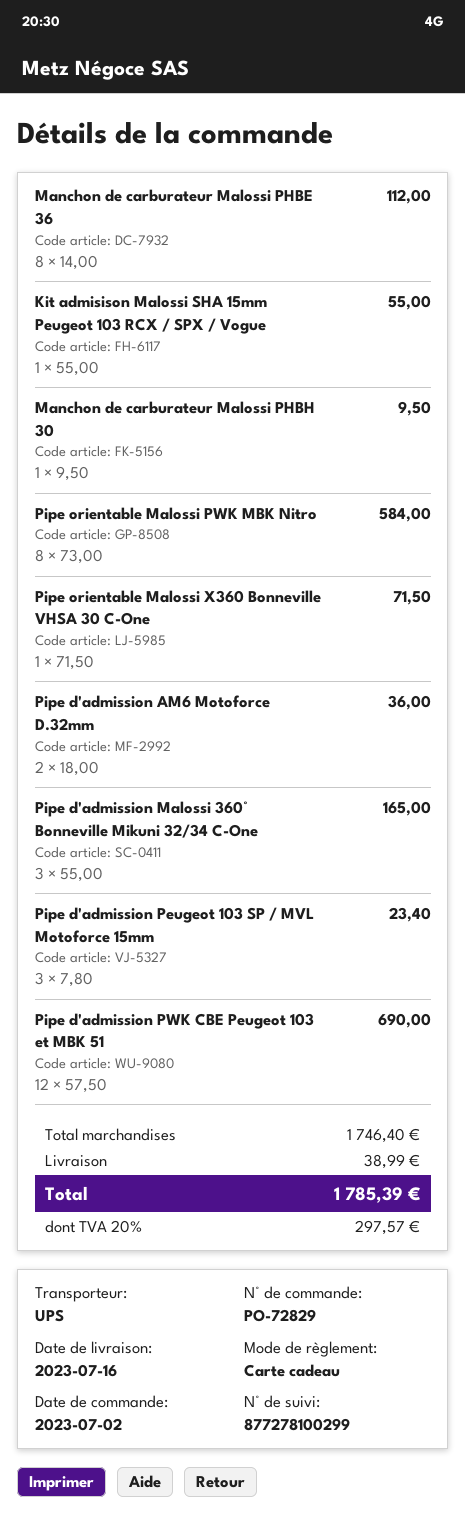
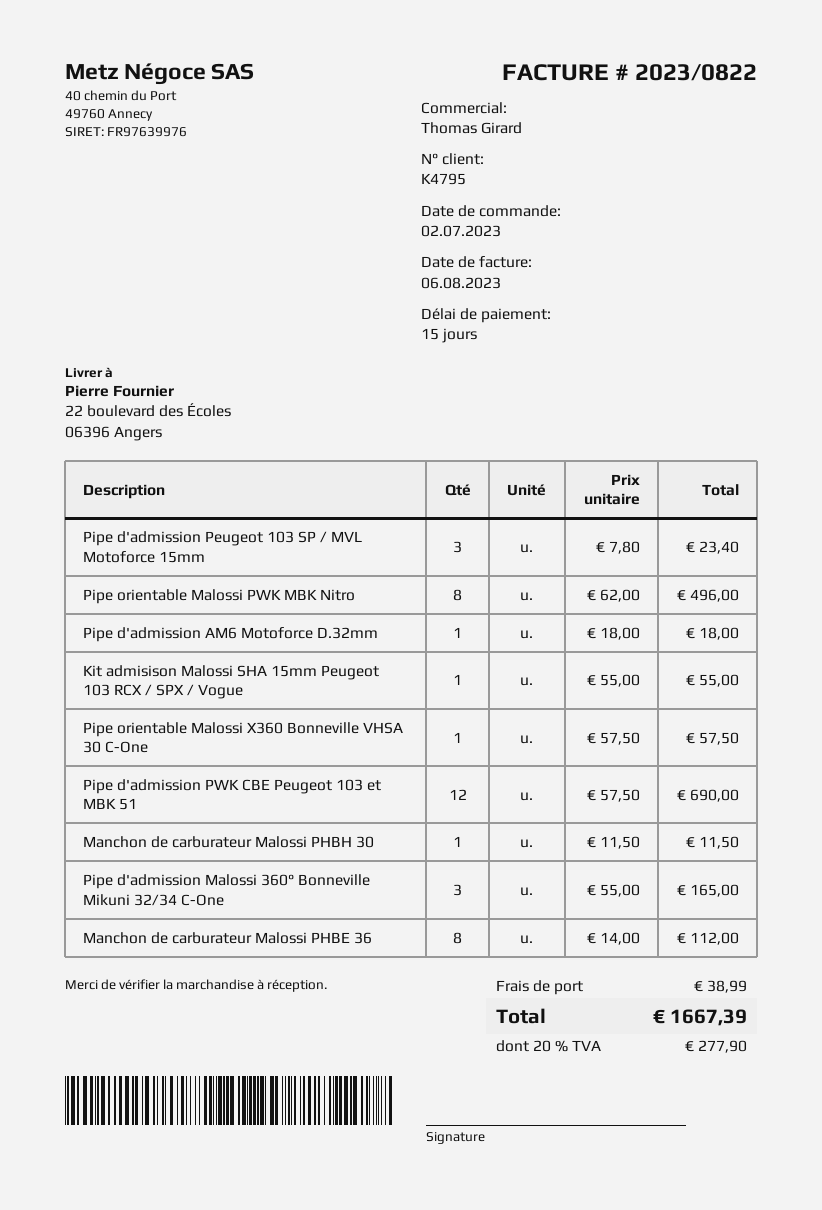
Manchon de carburateur Malossi PHBH 30: 1 x 9.50 = 9.50 -> 1 x 11.50 = 11.50
Pipe orientable Malossi PWK MBK Nitro: 8 x 73.00 = 584.00 -> 8 x 62.00 = 496.00
Pipe orientable Malossi X360 Bonneville VHSA 30 C-One: 1 x 71.50 = 71.50 -> 1 x 57.50 = 57.50
Pipe d'admission AM6 Motoforce D.32mm: 2 x 18.00 = 36.00 -> 1 x 18.00 = 18.00
tax: 20% = 297.57 -> 20% = 277.90
total: 1785.39 -> 1667.39

